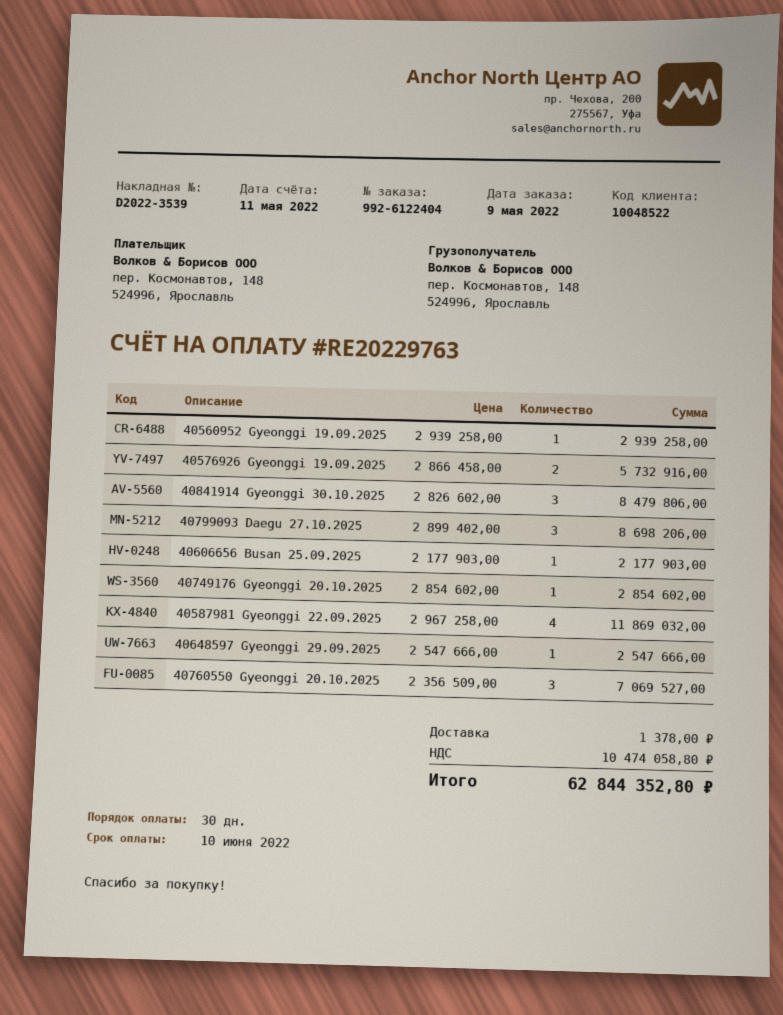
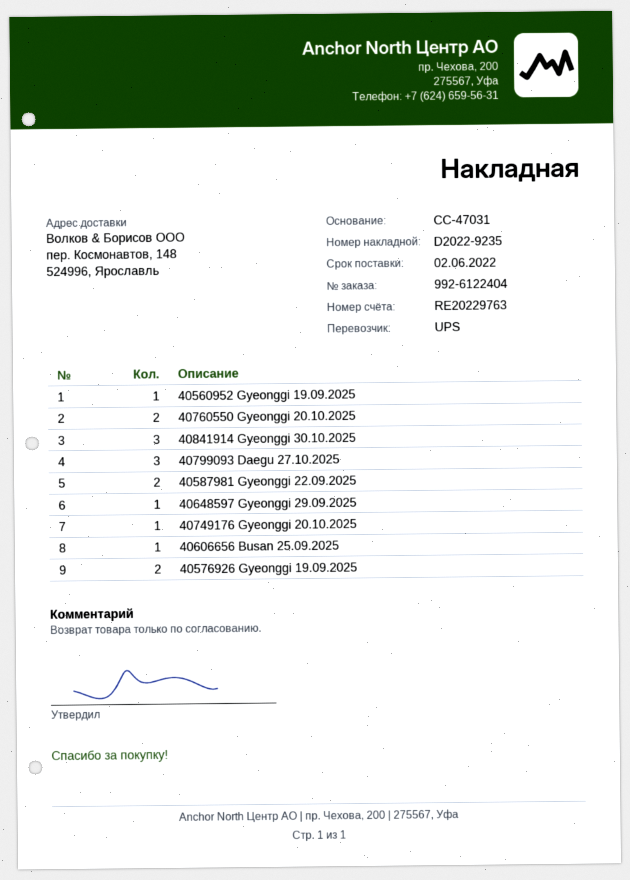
delivery note number: D2022-3539 -> D2022-9235
40587981 Gyeonggi 22.09.2025: 4 -> 2
40760550 Gyeonggi 20.10.2025: 3 -> 2

